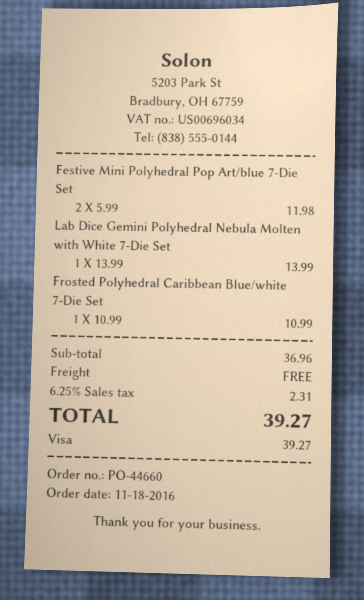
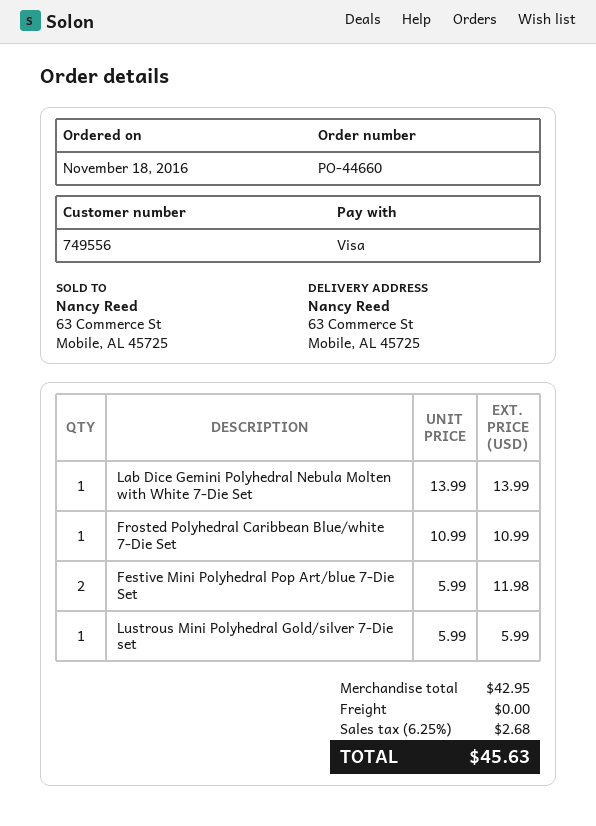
Lustrous Mini Polyhedral Gold/silver 7-Die set: none -> 1 x 5.99 = 5.99
subtotal: 36.96 -> 42.95
tax: 6.25% = 2.31 -> 6.25% = 2.68
total: 39.27 -> 45.63

